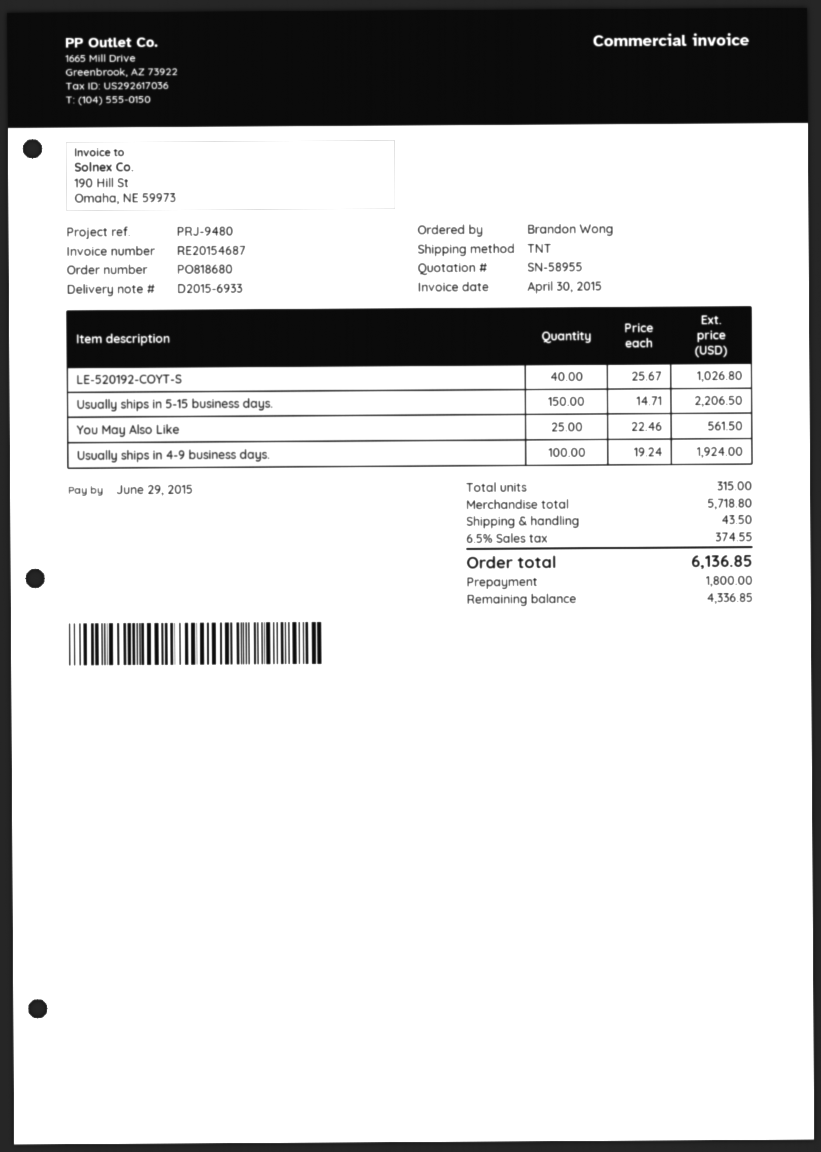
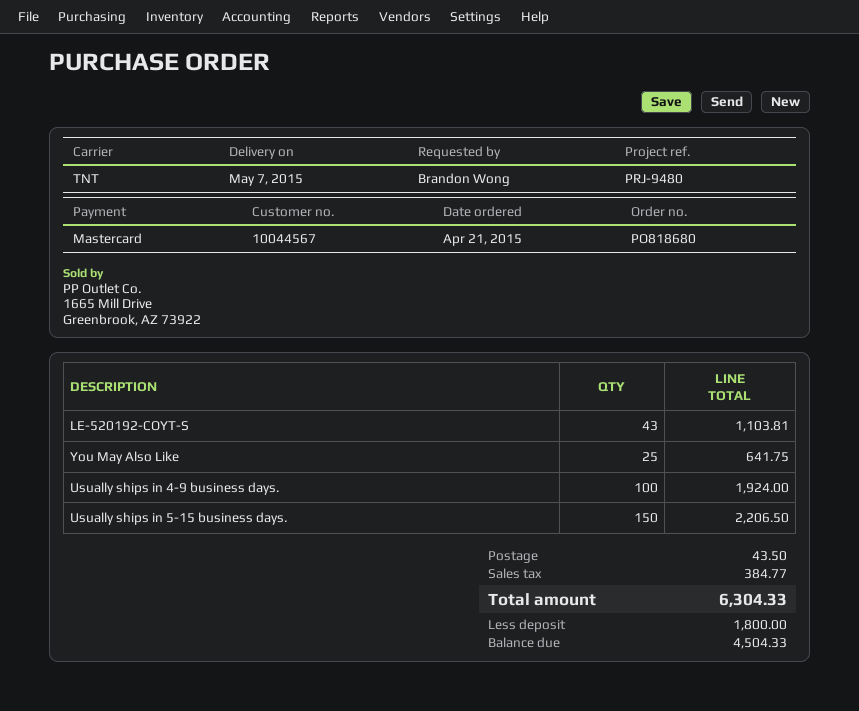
LE-520192-COYT-S: 40 for 1026.80 -> 43 for 1103.81
You May Also Like: 25 for 561.50 -> 25 for 641.75
tax: 374.55 -> 384.77
total: 6136.85 -> 6304.33
balance: 4336.85 -> 4504.33

